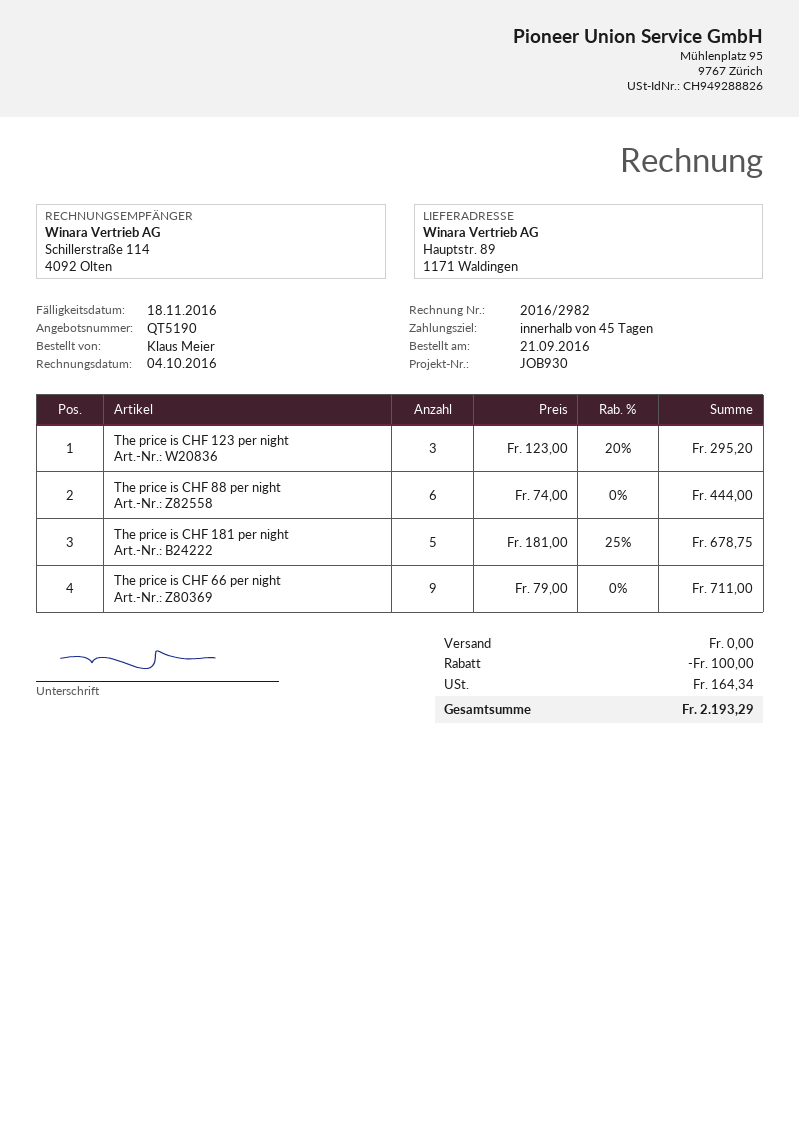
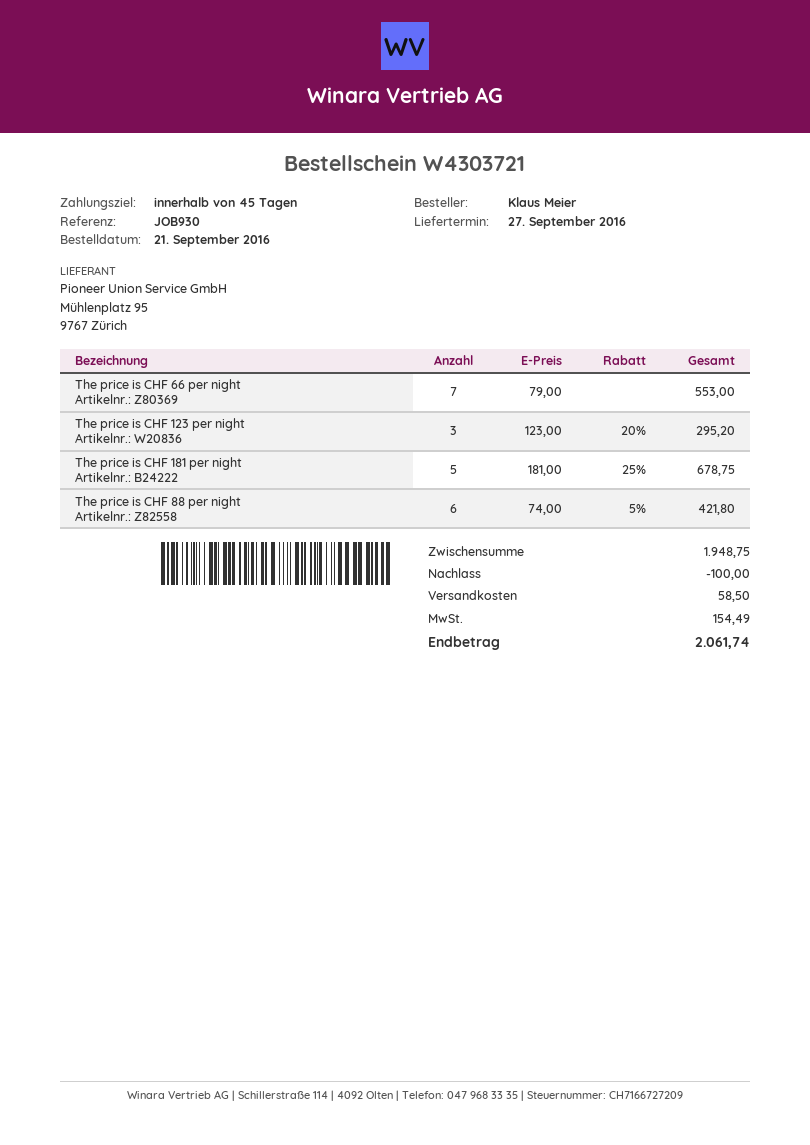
The price is CHF 88 per night: 6 x 74.00 = 444.00 -> 6 x 74.00 - 5% = 421.80
The price is CHF 66 per night: 9 x 79.00 = 711.00 -> 7 x 79.00 = 553.00
shipping: 0.00 -> 58.50
tax: 164.34 -> 154.49
total: 2193.29 -> 2061.74

